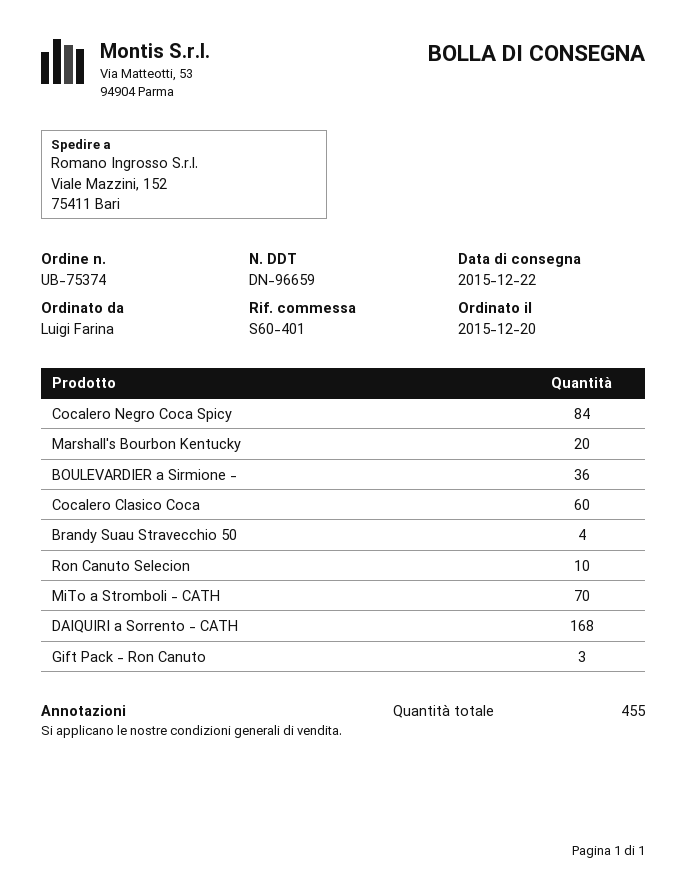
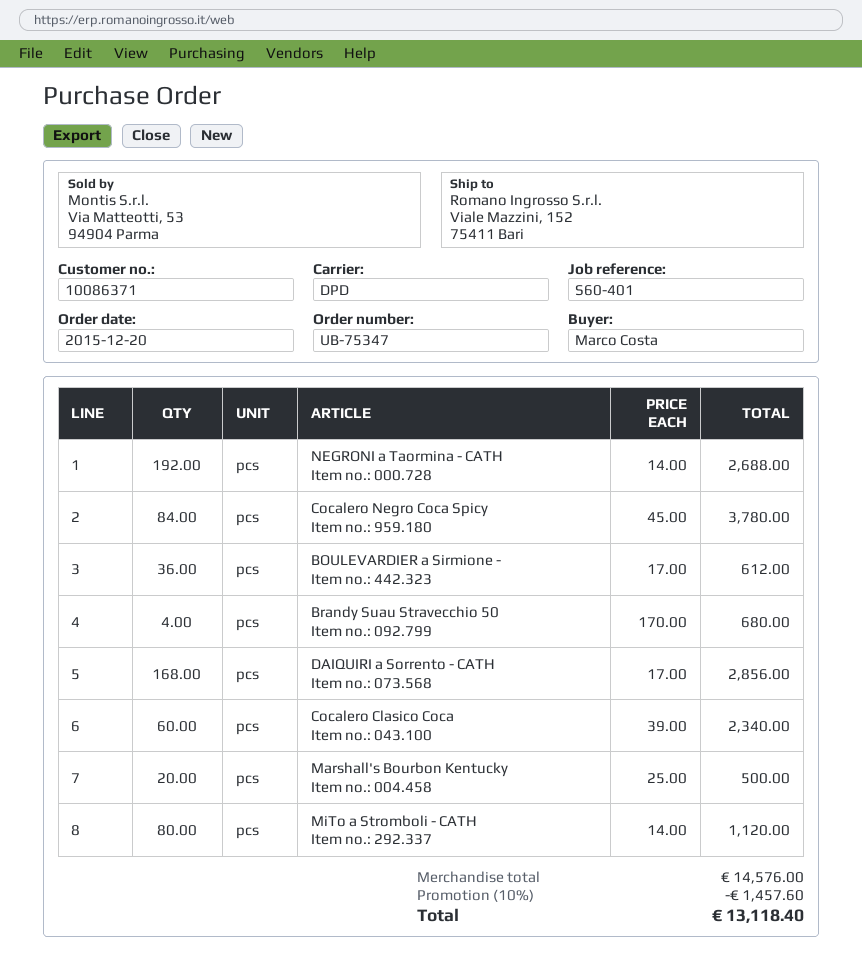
order number: UB-75374 -> UB-75347
ordered by: Luigi Farina -> Marco Costa
Ron Canuto Selecion: 10 -> none
MiTo a Stromboli - CATH: 70 -> 80
Gift Pack - Ron Canuto: 3 -> none
NEGRONI a Taormina - CATH: none -> 192

